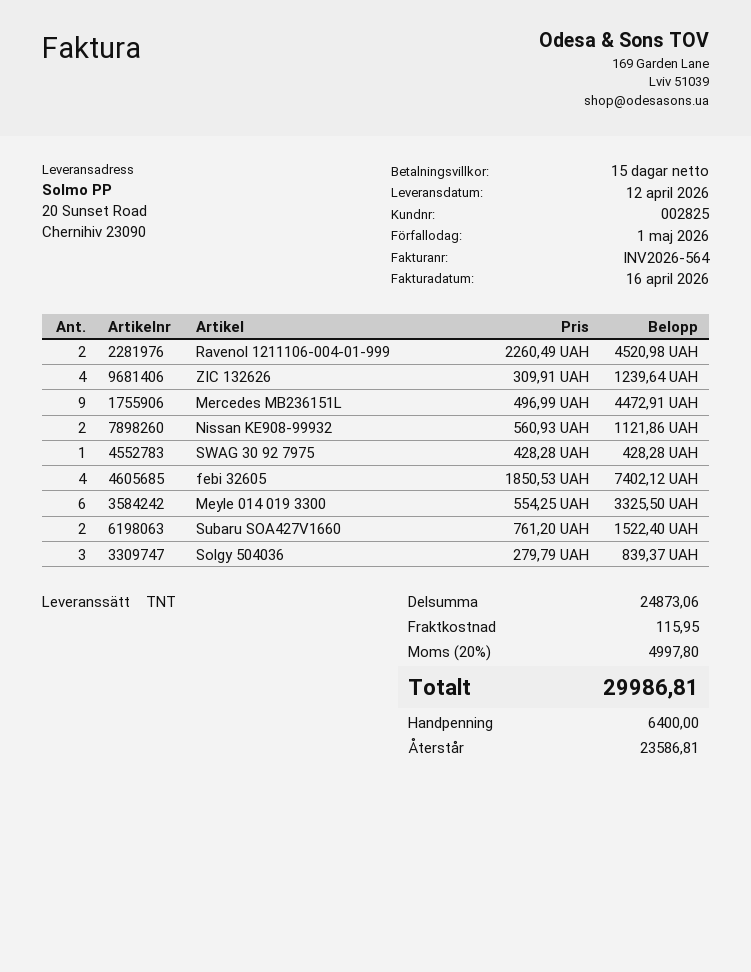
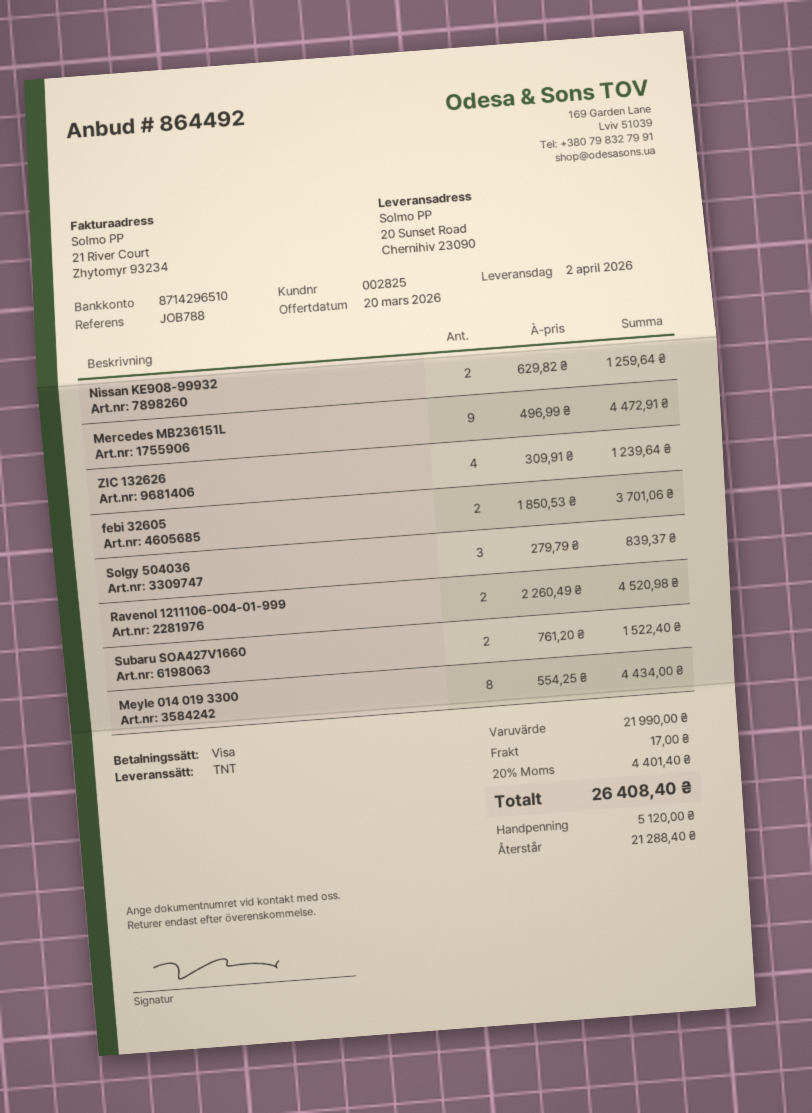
delivery date: 2026-04-12 -> 2026-04-02
Nissan KE908-99932: 2 x 560.93 = 1121.86 -> 2 x 629.82 = 1259.64
SWAG 30 92 7975: 1 x 428.28 = 428.28 -> none
febi 32605: 4 x 1850.53 = 7402.12 -> 2 x 1850.53 = 3701.06
Meyle 014 019 3300: 6 x 554.25 = 3325.50 -> 8 x 554.25 = 4434.00
subtotal: 24873.06 -> 21990.00
shipping: 115.95 -> 17.00
tax: 20% = 4997.80 -> 20% = 4401.40
total: 29986.81 -> 26408.40
deposit: 6400.00 -> 5120.00
balance: 23586.81 -> 21288.40

